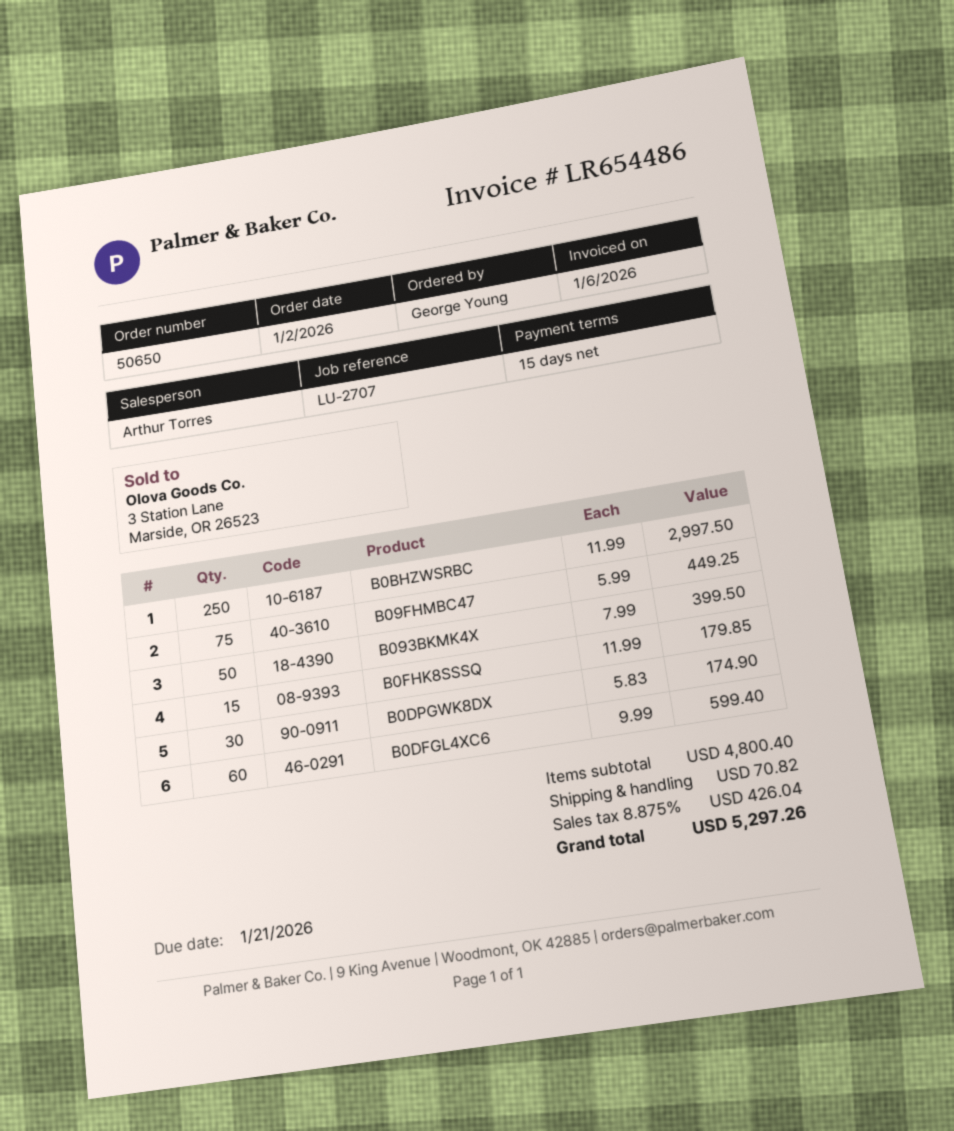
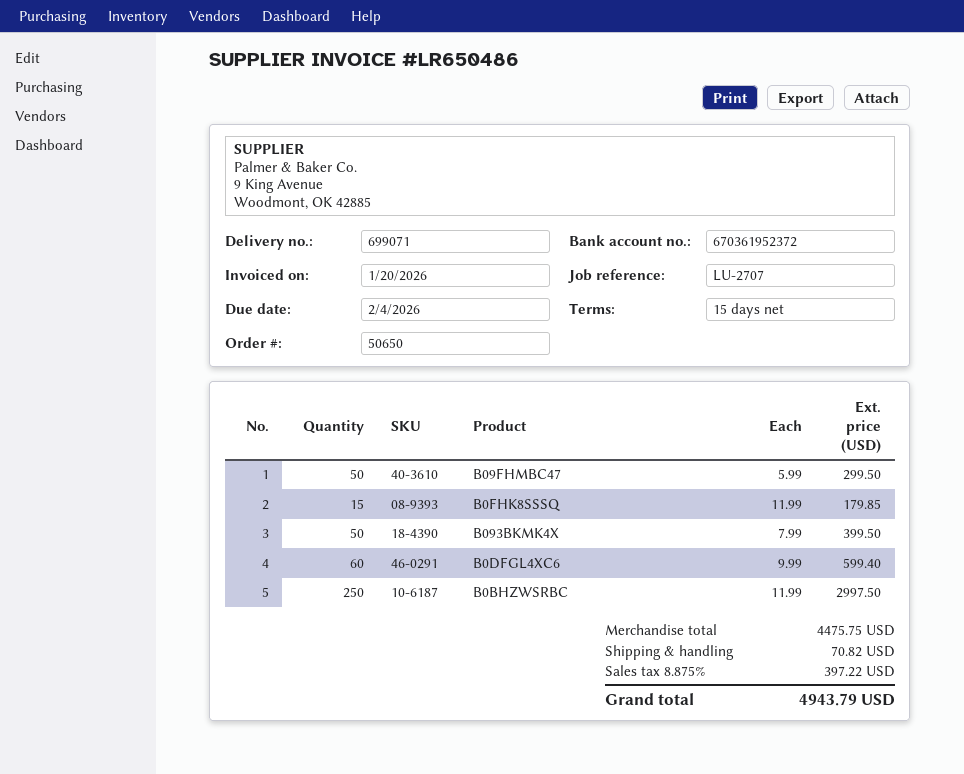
invoice number: LR654486 -> LR650486
invoice date: 2026-01-06 -> 2026-01-20
due date: 2026-01-21 -> 2026-02-04
B09FHMBC47: 75 x 5.99 = 449.25 -> 50 x 5.99 = 299.50
B0DPGWK8DX: 30 x 5.83 = 174.90 -> none
subtotal: 4800.40 -> 4475.75
tax: 8.875% = 426.04 -> 8.875% = 397.22
total: 5297.26 -> 4943.79

